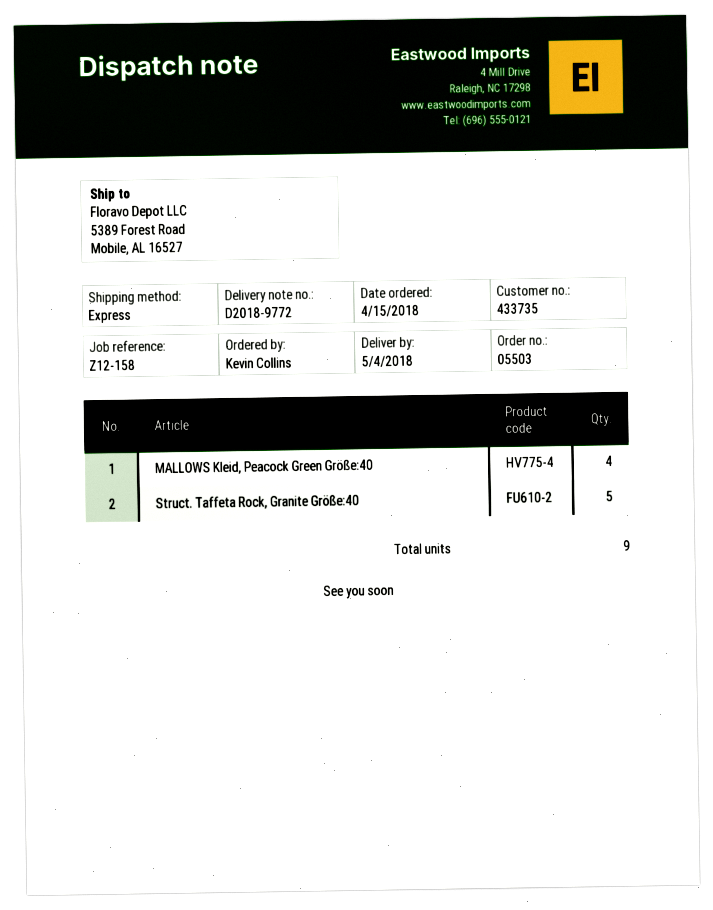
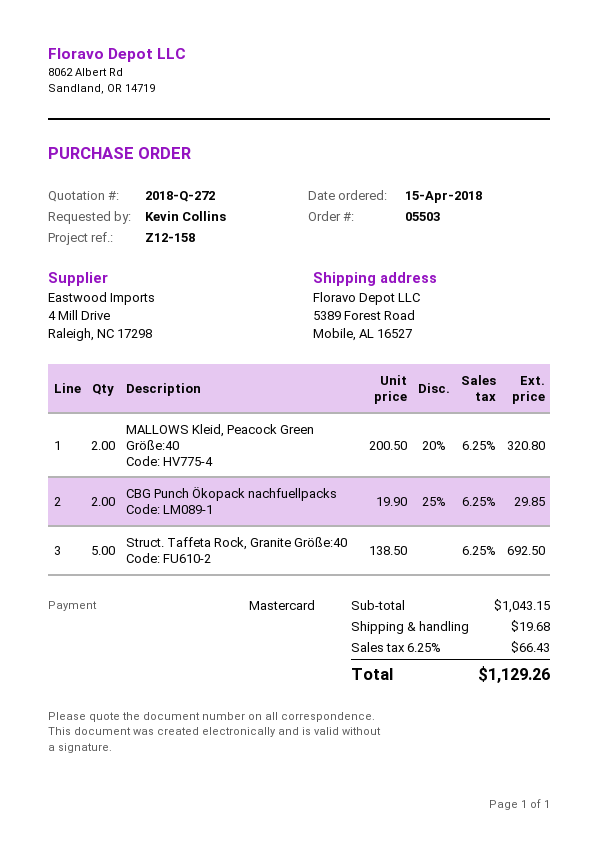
MALLOWS Kleid, Peacock Green Größe:40: 4 -> 2
CBG Punch Ökopack nachfuellpacks: none -> 2

